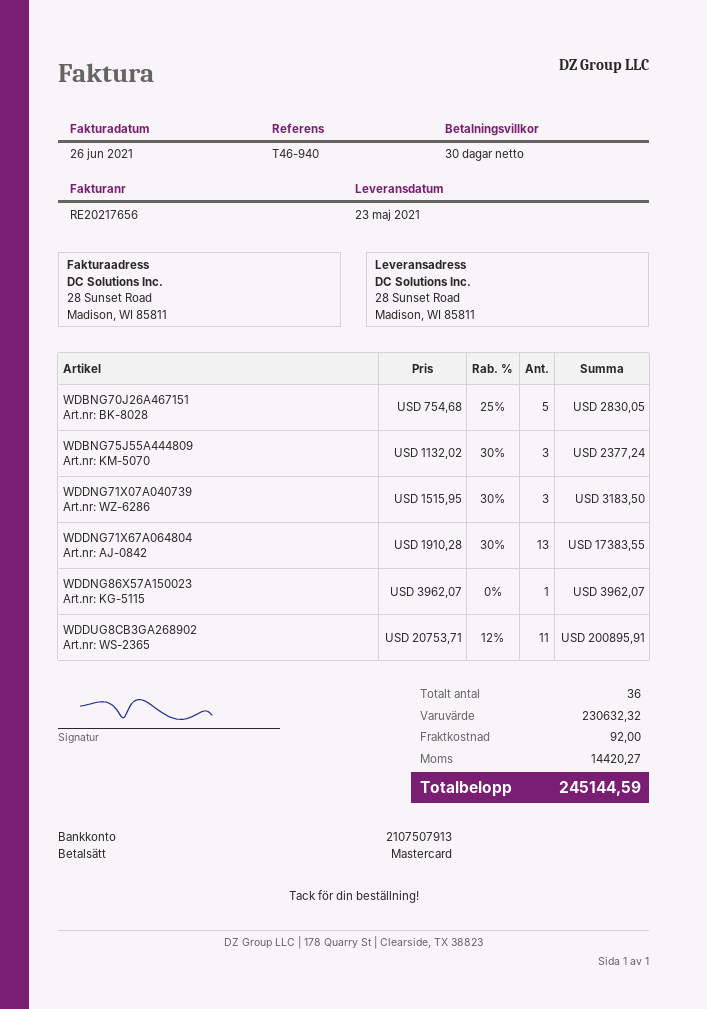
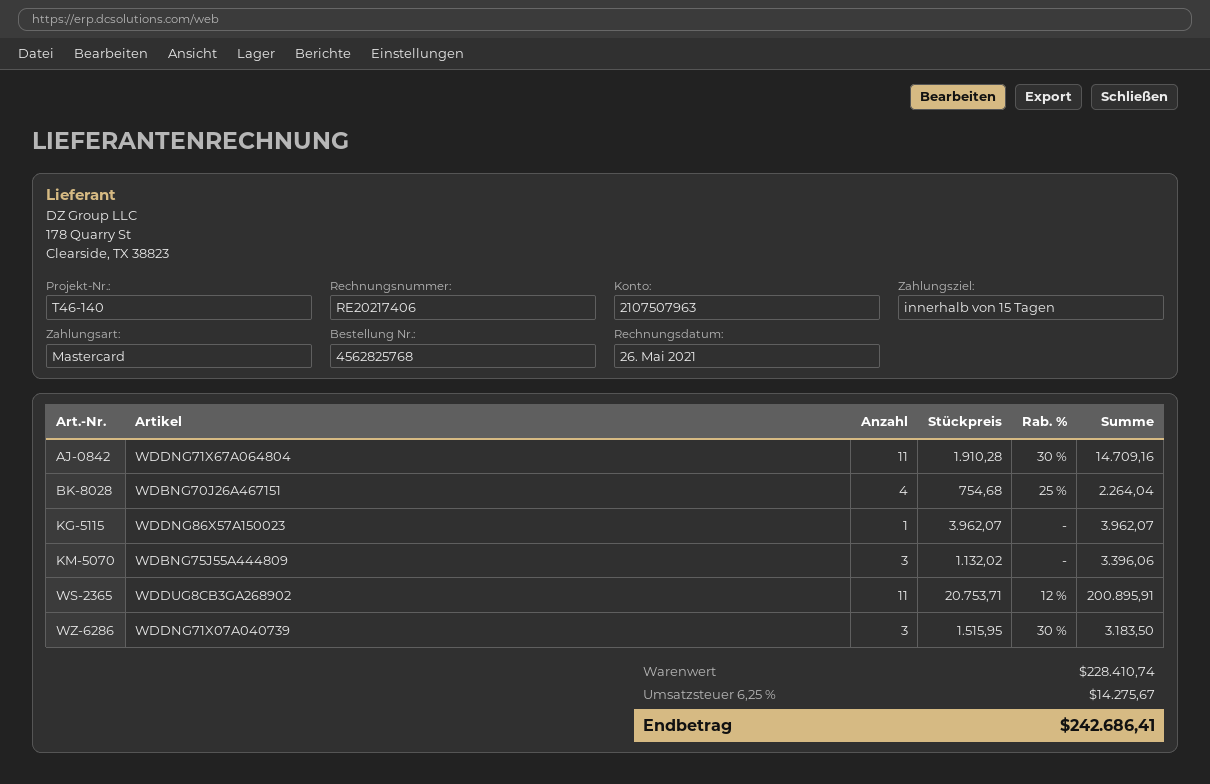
invoice number: RE20217656 -> RE20217406
invoice date: 2021-06-26 -> 2021-05-26
payment terms: 30 days -> 15 days
reference: T46-940 -> T46-140
bank account: 2107507913 -> 2107507963
WDBNG70J26A467151: 5 x 754.68 - 25% = 2830.05 -> 4 x 754.68 - 25% = 2264.04
WDBNG75J55A444809: 3 x 1132.02 - 30% = 2377.24 -> 3 x 1132.02 = 3396.06
WDDNG71X67A064804: 13 x 1910.28 - 30% = 17383.55 -> 11 x 1910.28 - 30% = 14709.16
subtotal: 230632.32 -> 228410.74
shipping: 92.00 -> none
tax: 14420.27 -> 14275.67
total: 245144.59 -> 242686.41

